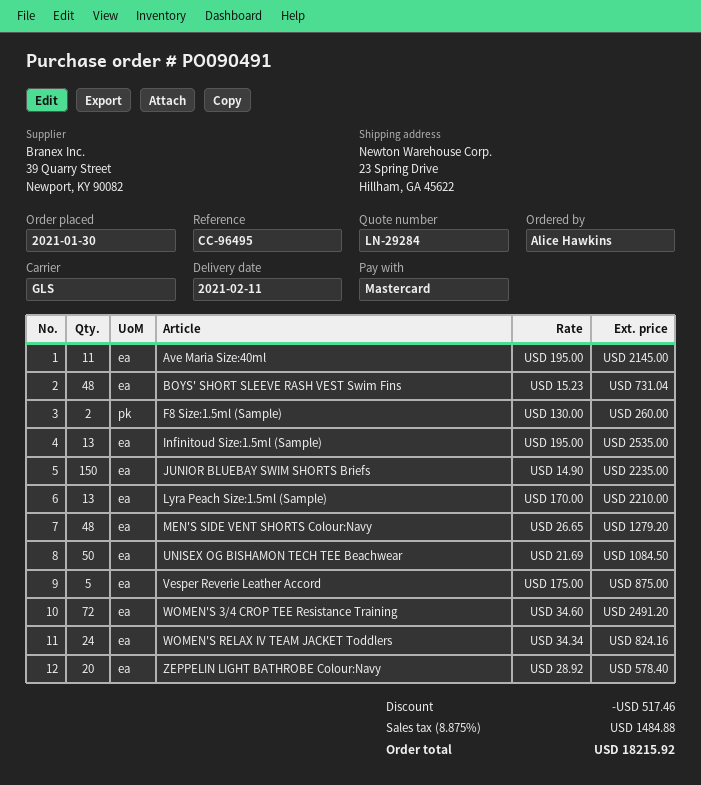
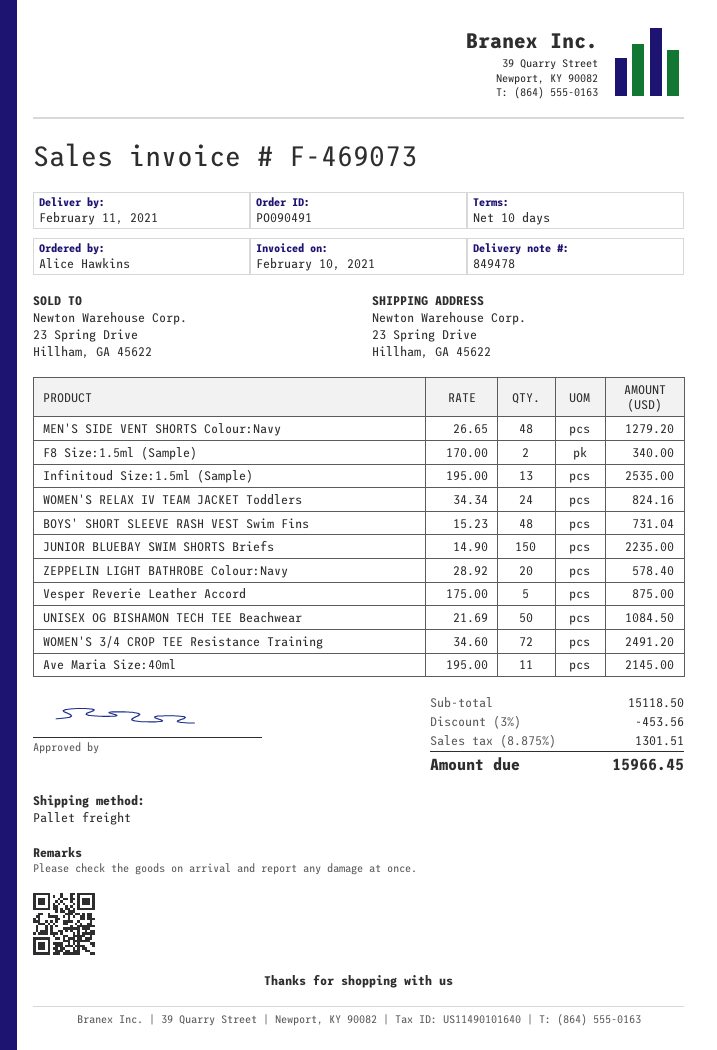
shipping method: GLS -> pallet freight
F8 Size:1.5ml (Sample): 2 x 130.00 = 260.00 -> 2 x 170.00 = 340.00
Lyra Peach Size:1.5ml (Sample): 13 x 170.00 = 2210.00 -> none
discount: 517.46 -> 453.56
tax: 8.875% = 1484.88 -> 8.875% = 1301.51
total: 18215.92 -> 15966.45

